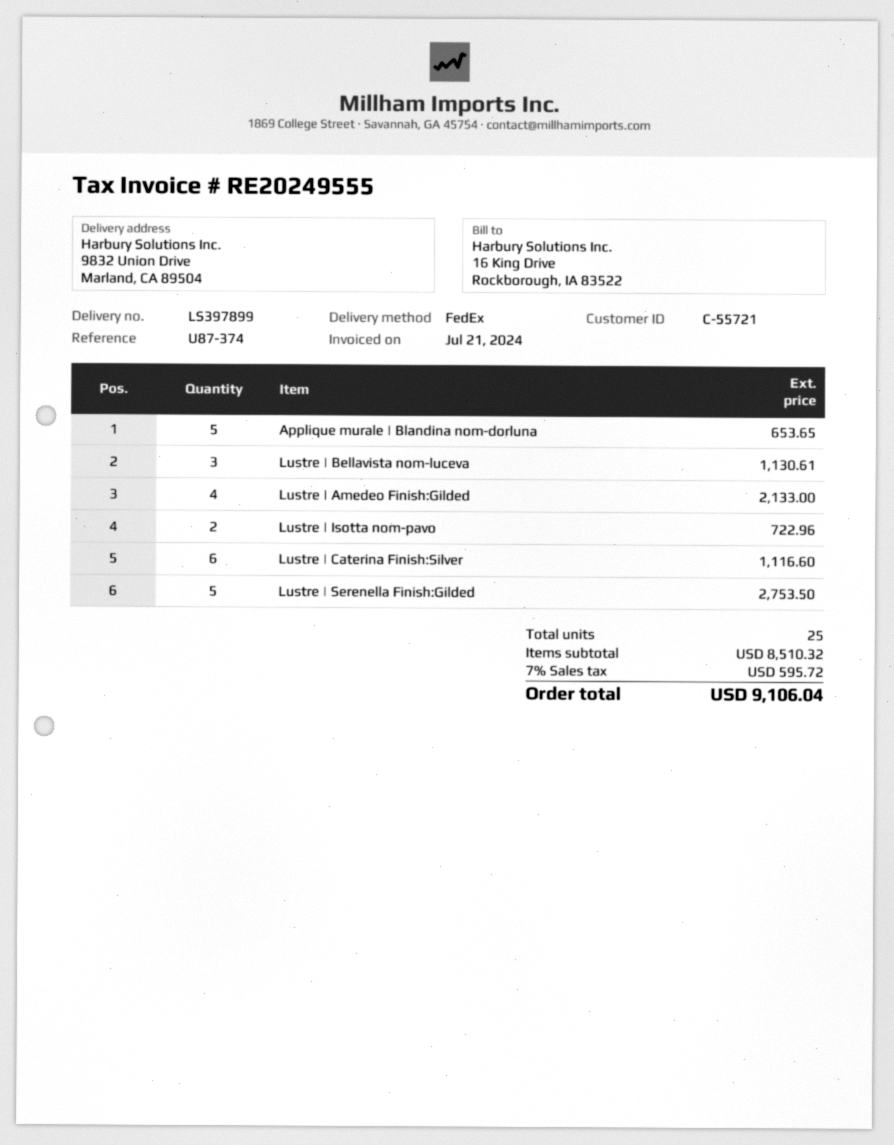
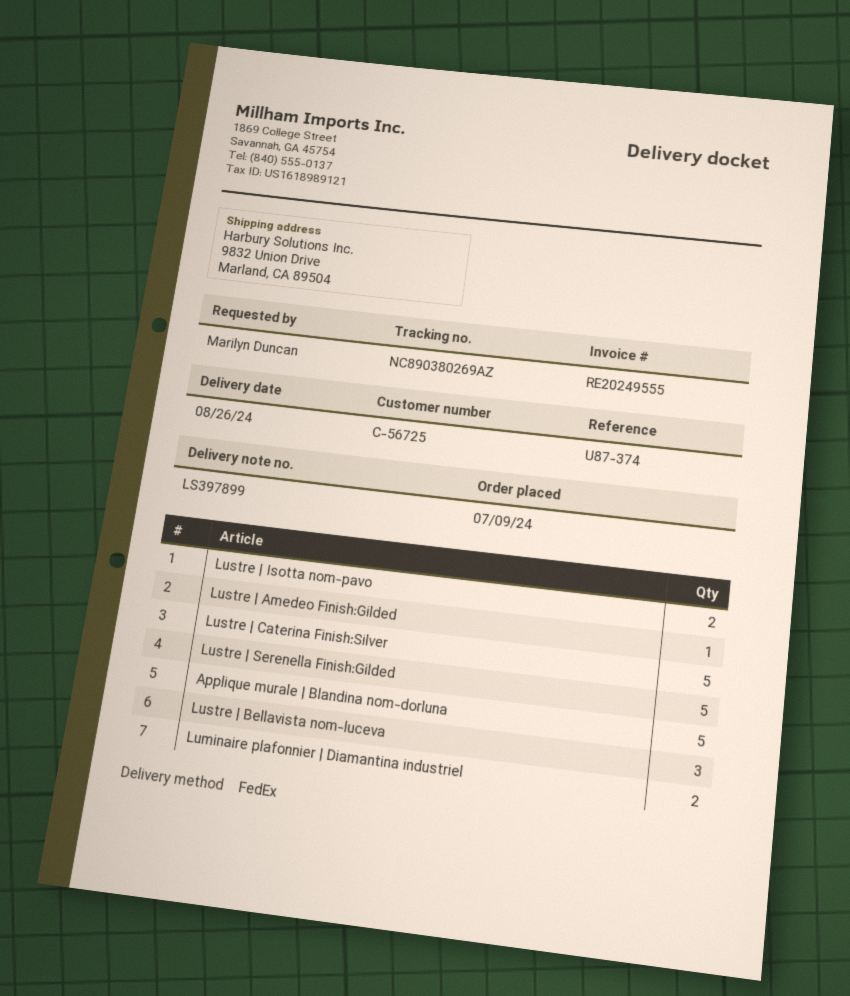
customer number: C-55721 -> C-56725
Lustre | Amedeo Finish:Gilded: 4 -> 1
Lustre | Caterina Finish:Silver: 6 -> 5
Luminaire plafonnier | Diamantina industriel: none -> 2

